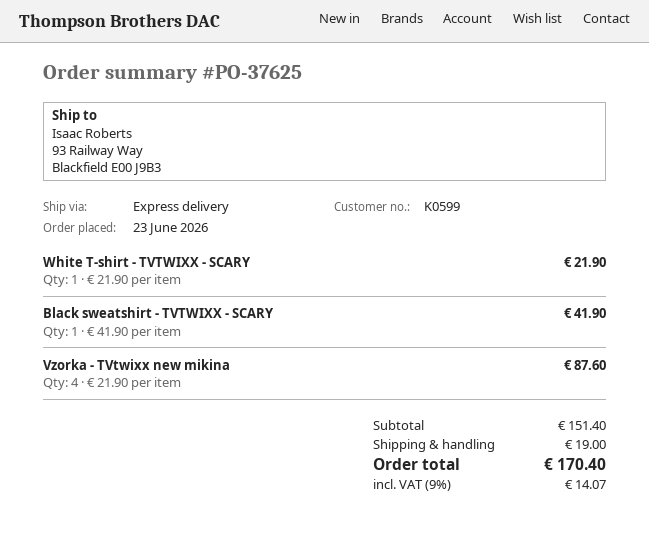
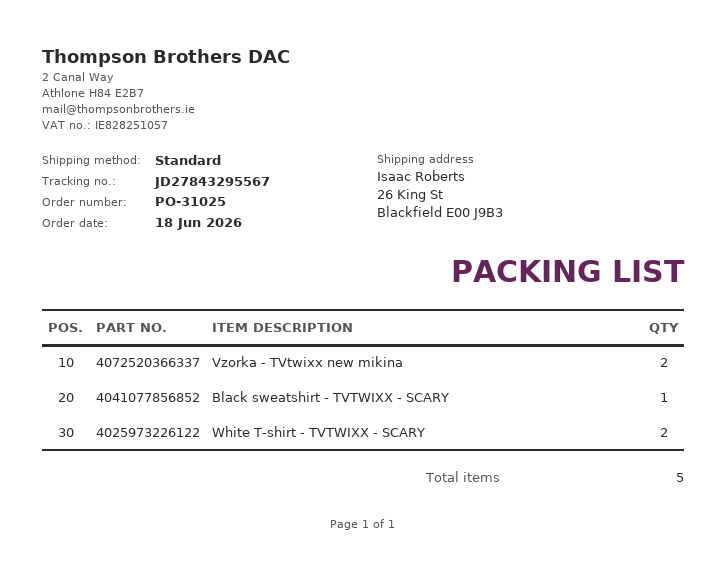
order number: PO-37625 -> PO-31025
order date: 2026-06-23 -> 2026-06-18
shipping method: express -> standard
ship to: 93 Railway Way, Blackfield E00 J9B3 -> 26 King St, Blackfield E00 J9B3
White T-shirt - TVTWIXX - SCARY: 1 -> 2
Vzorka - TVtwixx new mikina: 4 -> 2

